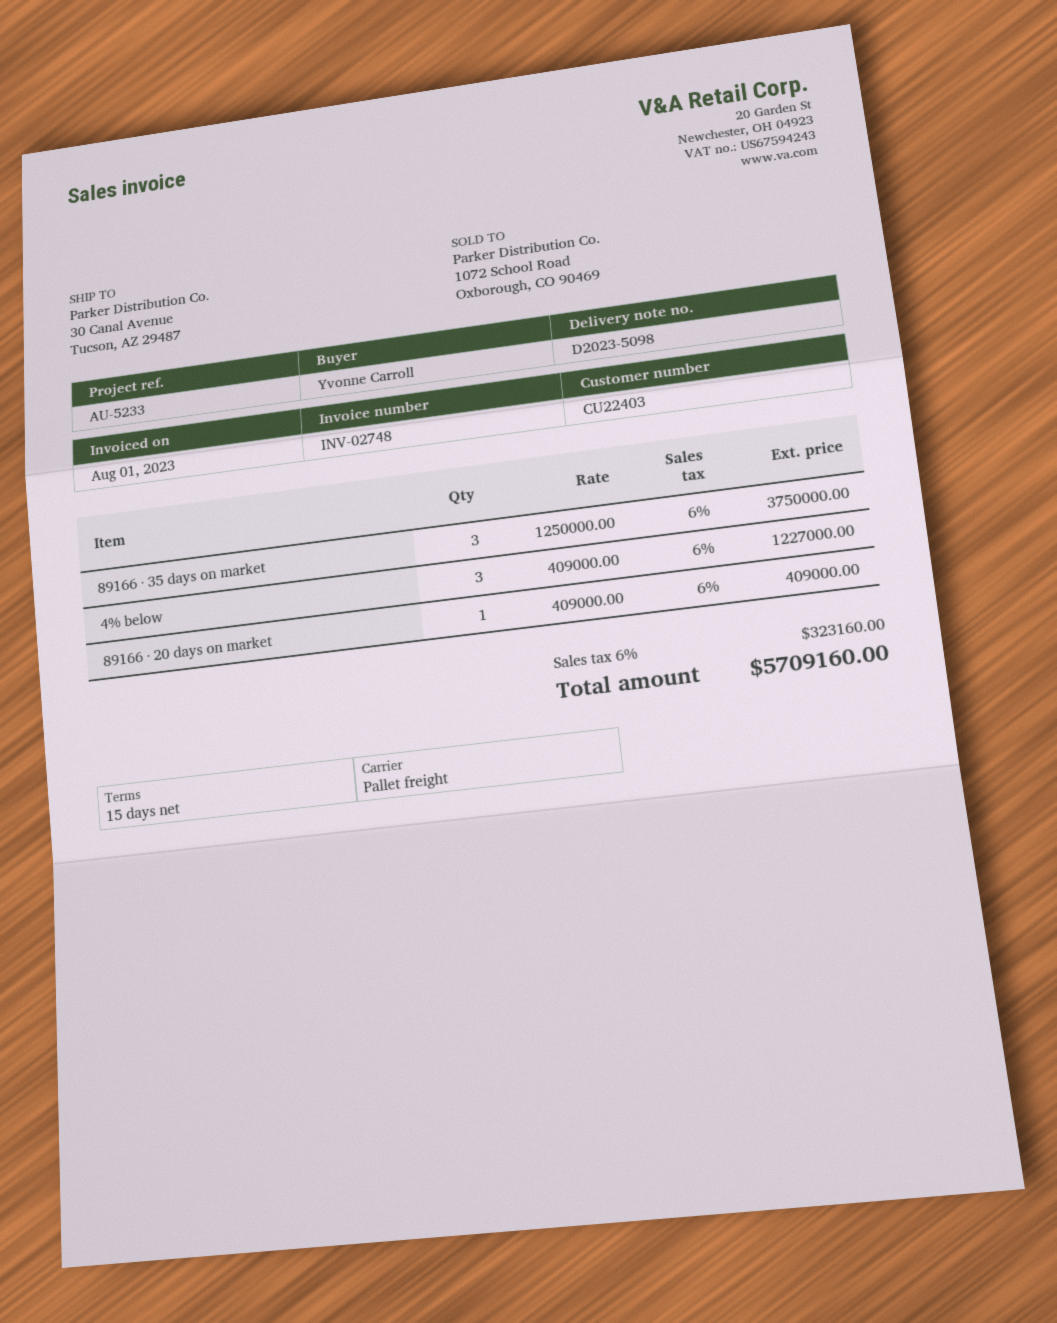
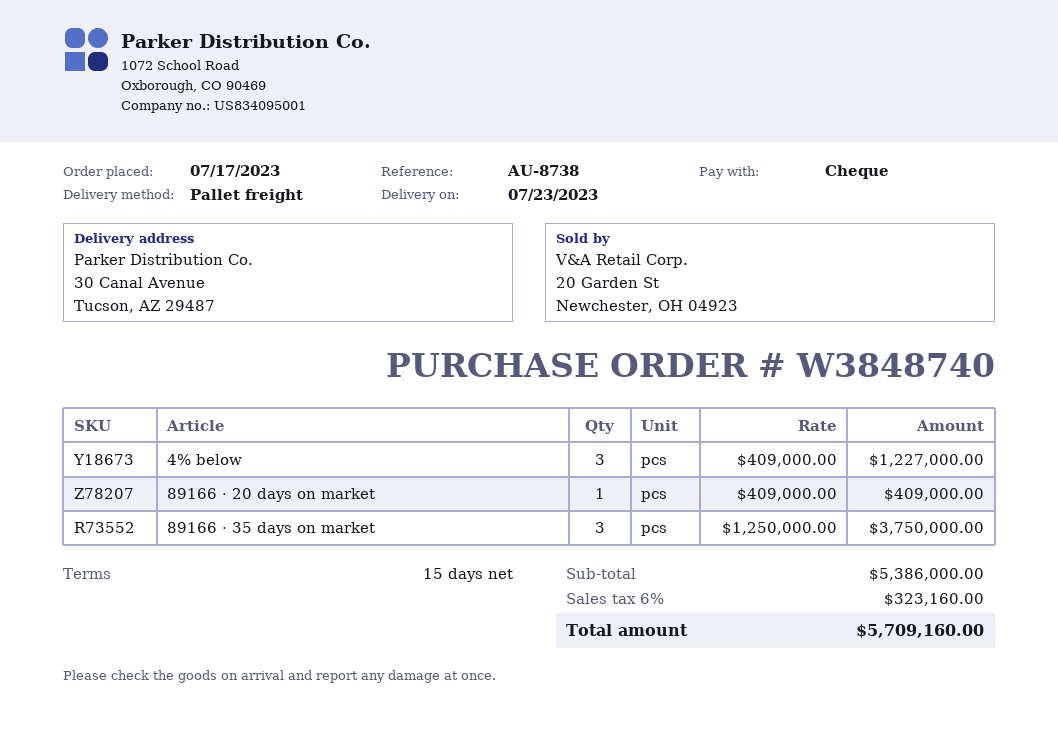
reference: AU-5233 -> AU-8738

